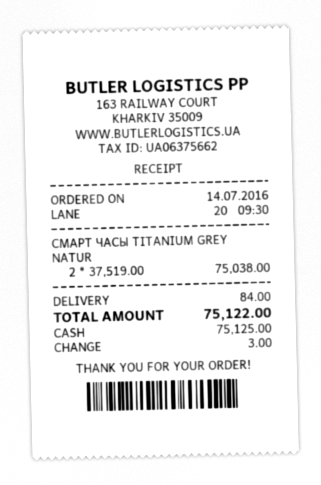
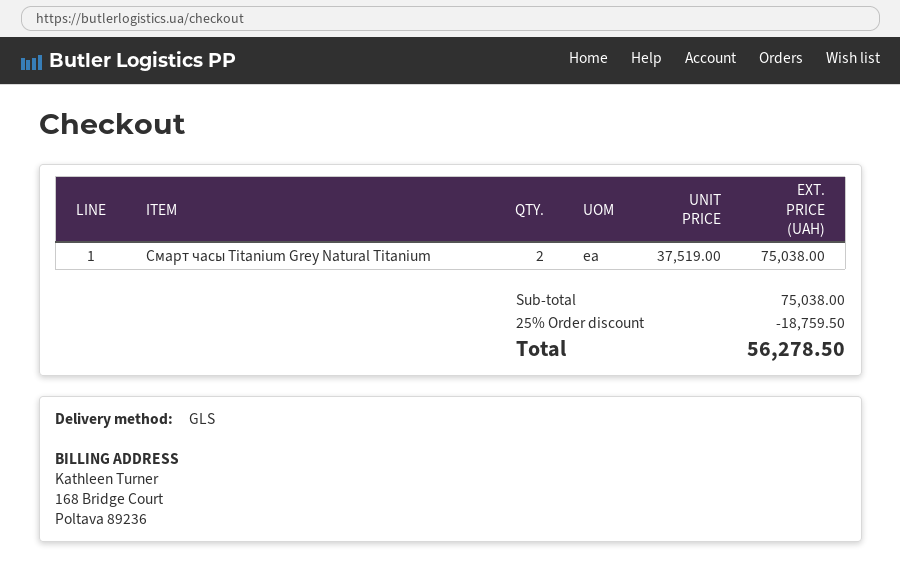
discount: none -> 25% = 18759.50
shipping: 84.00 -> none
total: 75122.00 -> 56278.50

